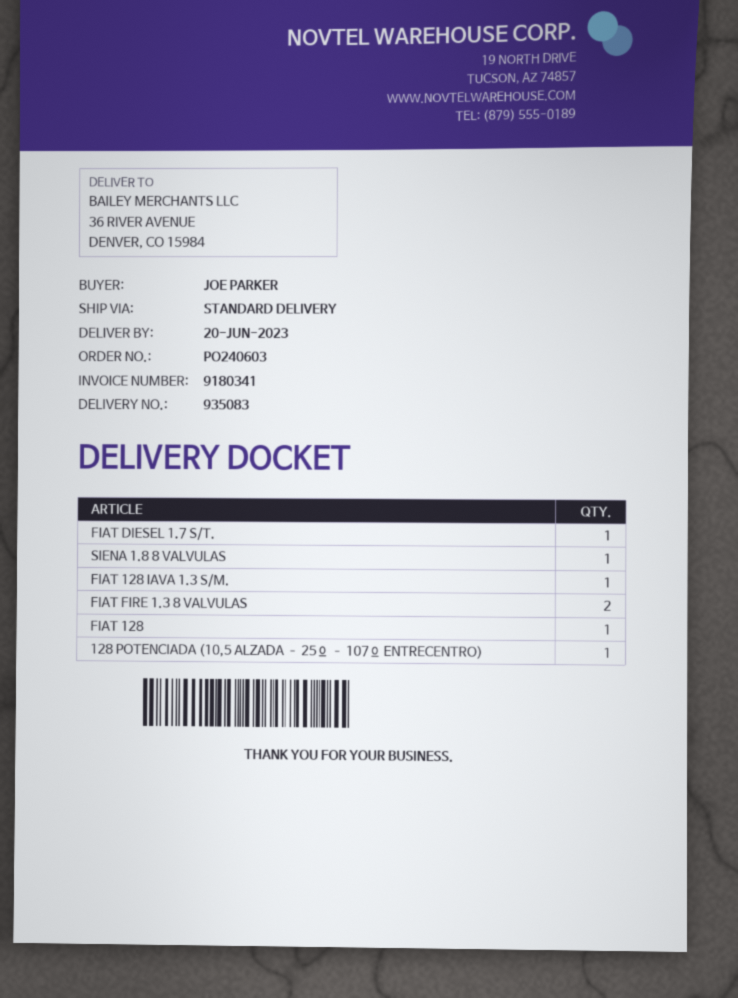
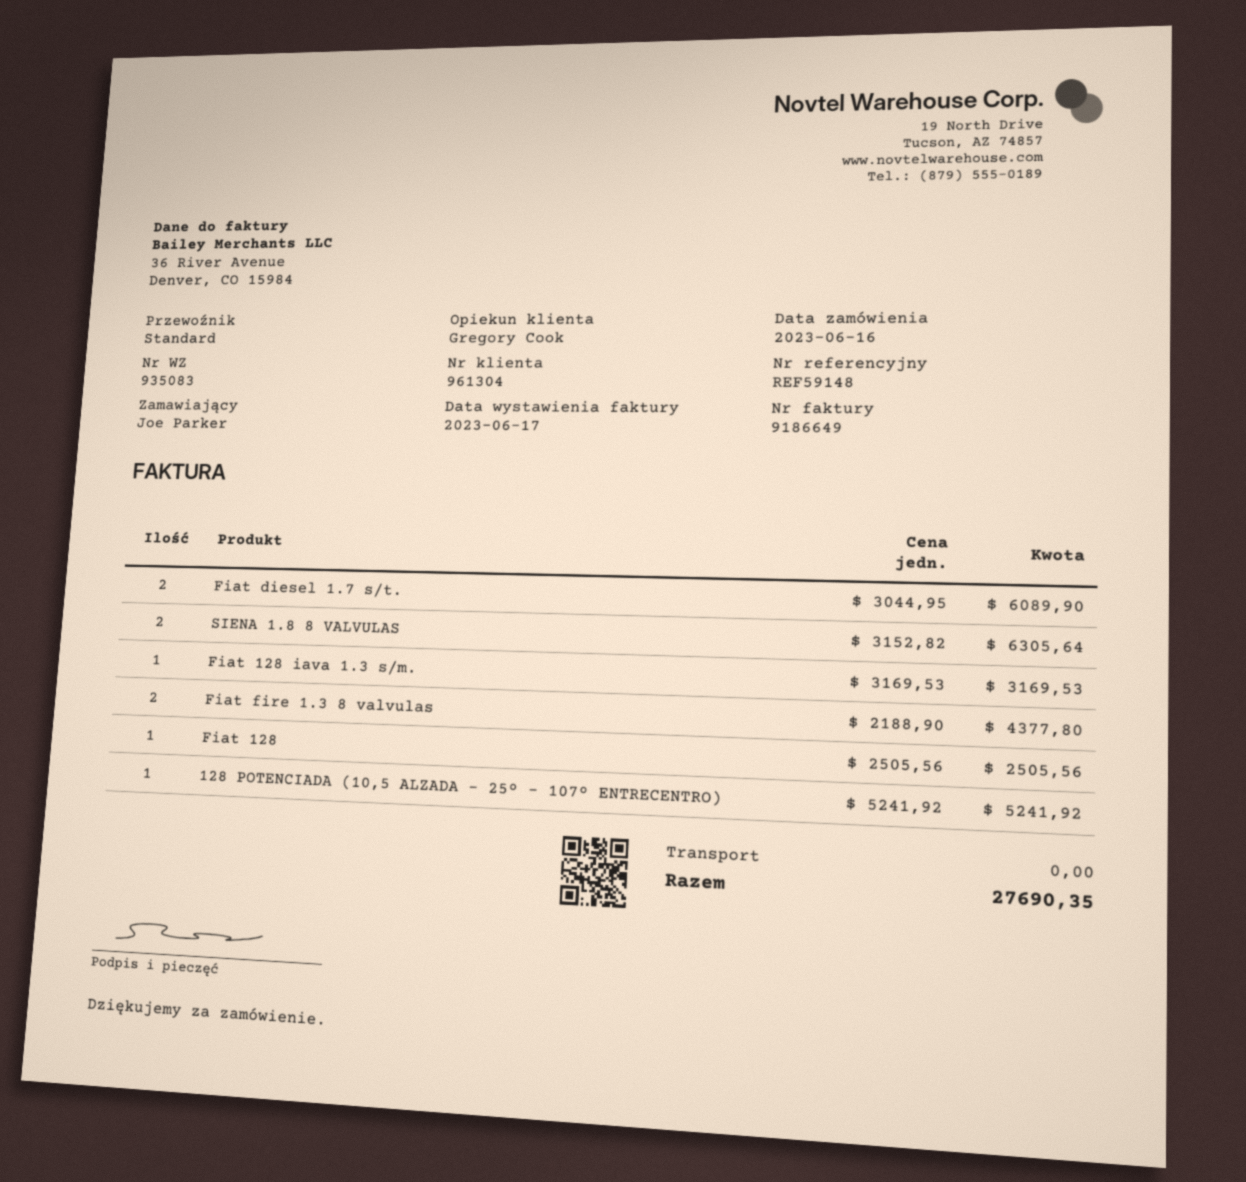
invoice number: 9180341 -> 9186649
FIAT DIESEL 1.7 S/T.: 1 -> 2
SIENA 1.8 8 VALVULAS: 1 -> 2

